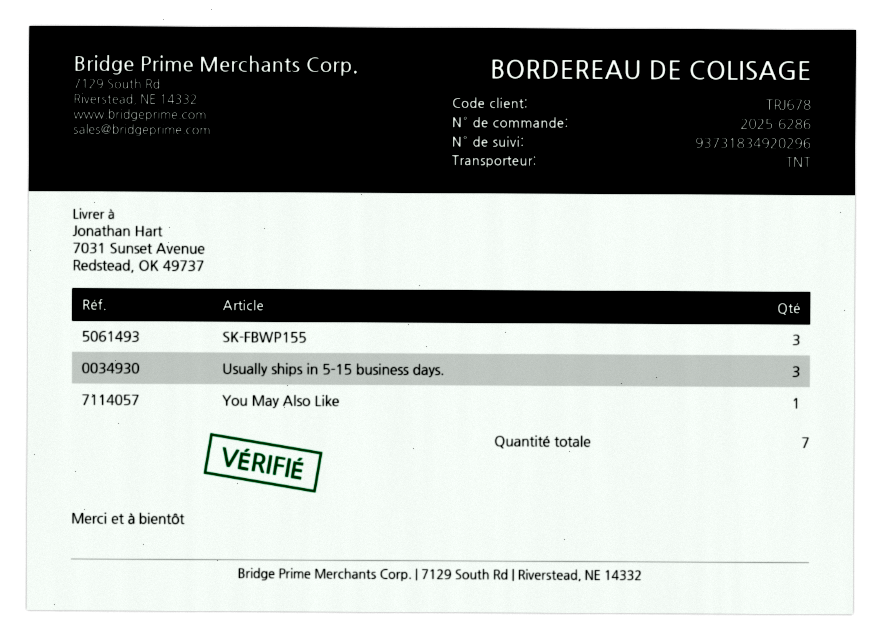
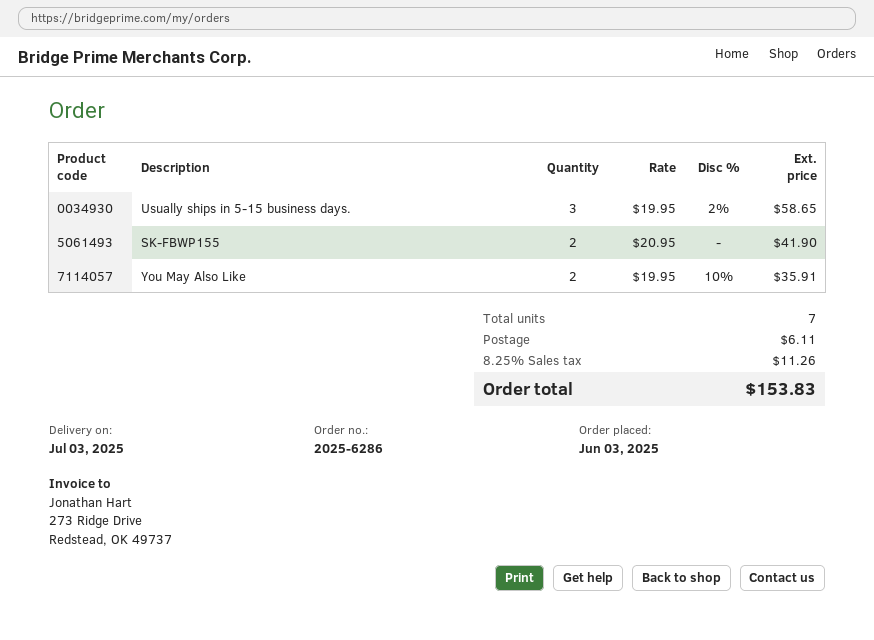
SK-FBWP155: 3 -> 2
You May Also Like: 1 -> 2

